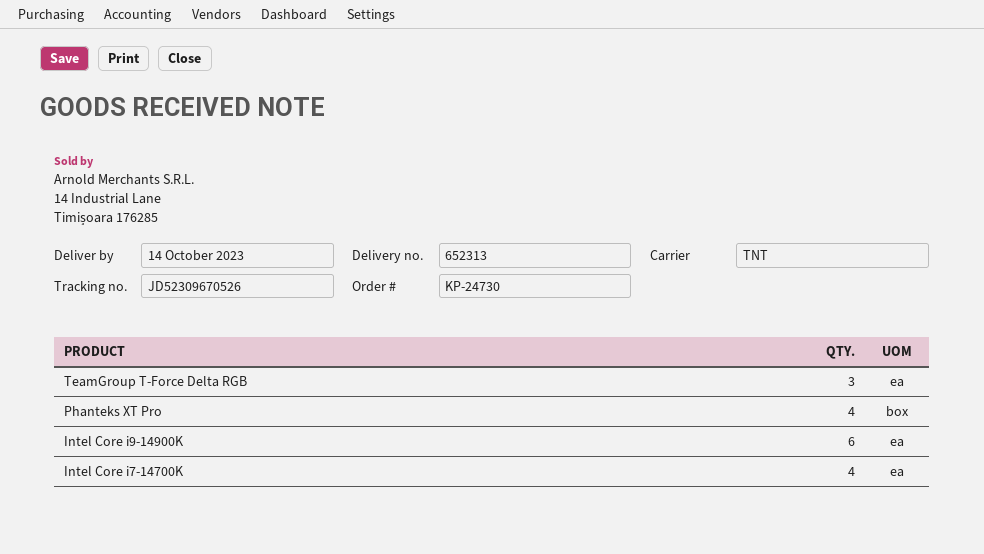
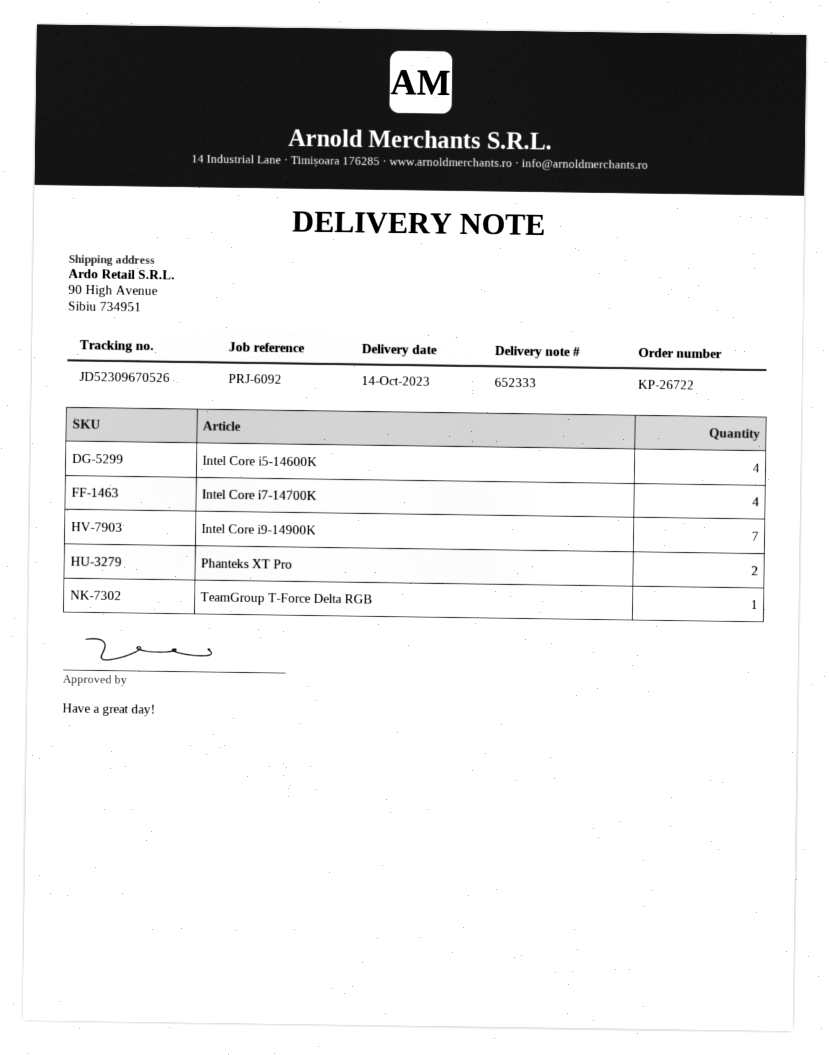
order number: KP-24730 -> KP-26722
delivery note number: 652313 -> 652333
TeamGroup T-Force Delta RGB: 3 -> 1
Phanteks XT Pro: 4 -> 2
Intel Core i9-14900K: 6 -> 7
Intel Core i5-14600K: none -> 4

